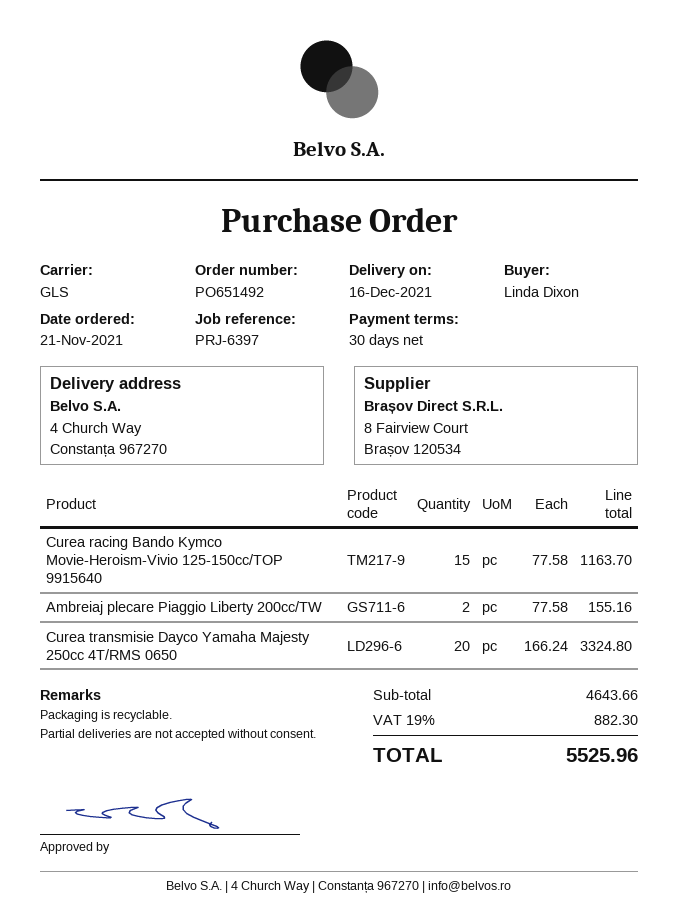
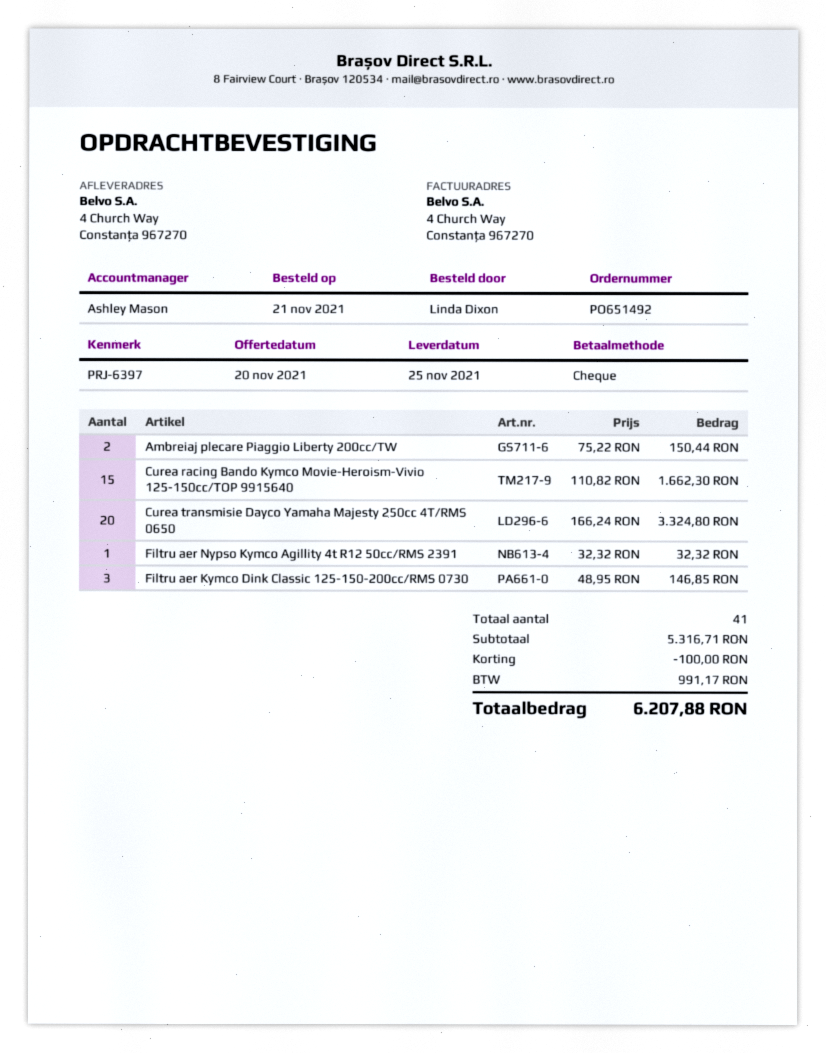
delivery date: 2021-12-16 -> 2021-11-25
Curea racing Bando Kymco Movie-Heroism-Vivio 125-150cc/TOP 9915640: 15 x 77.58 = 1163.70 -> 15 x 110.82 = 1662.30
Ambreiaj plecare Piaggio Liberty 200cc/TW: 2 x 77.58 = 155.16 -> 2 x 75.22 = 150.44
Filtru aer Nypso Kymco Agillity 4t R12 50cc/RMS 2391: none -> 1 x 32.32 = 32.32
Filtru aer Kymco Dink Classic 125-150-200cc/RMS 0730: none -> 3 x 48.95 = 146.85
subtotal: 4643.66 -> 5316.71
discount: none -> 100.00
tax: 882.30 -> 991.17
total: 5525.96 -> 6207.88

